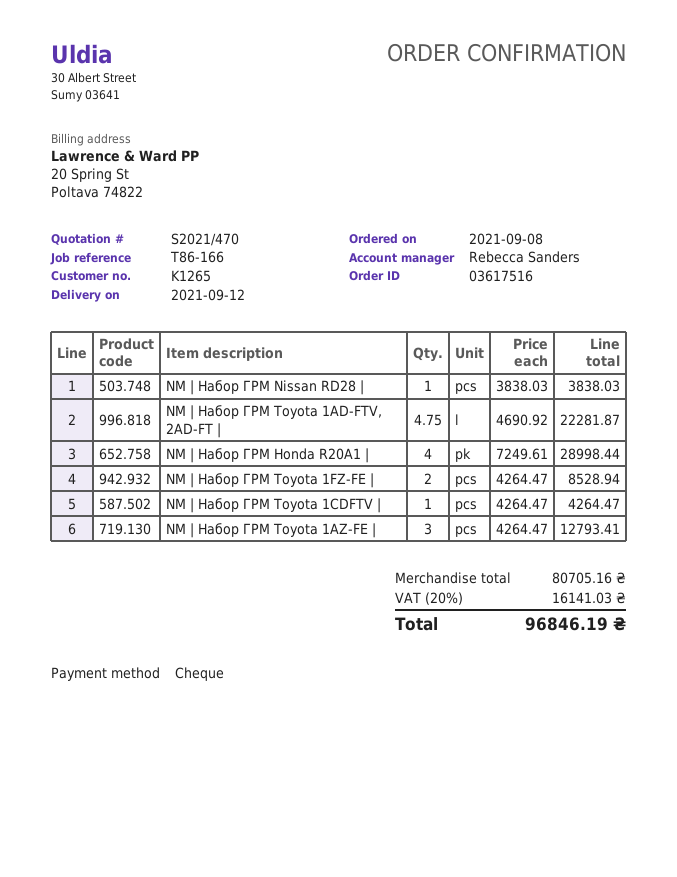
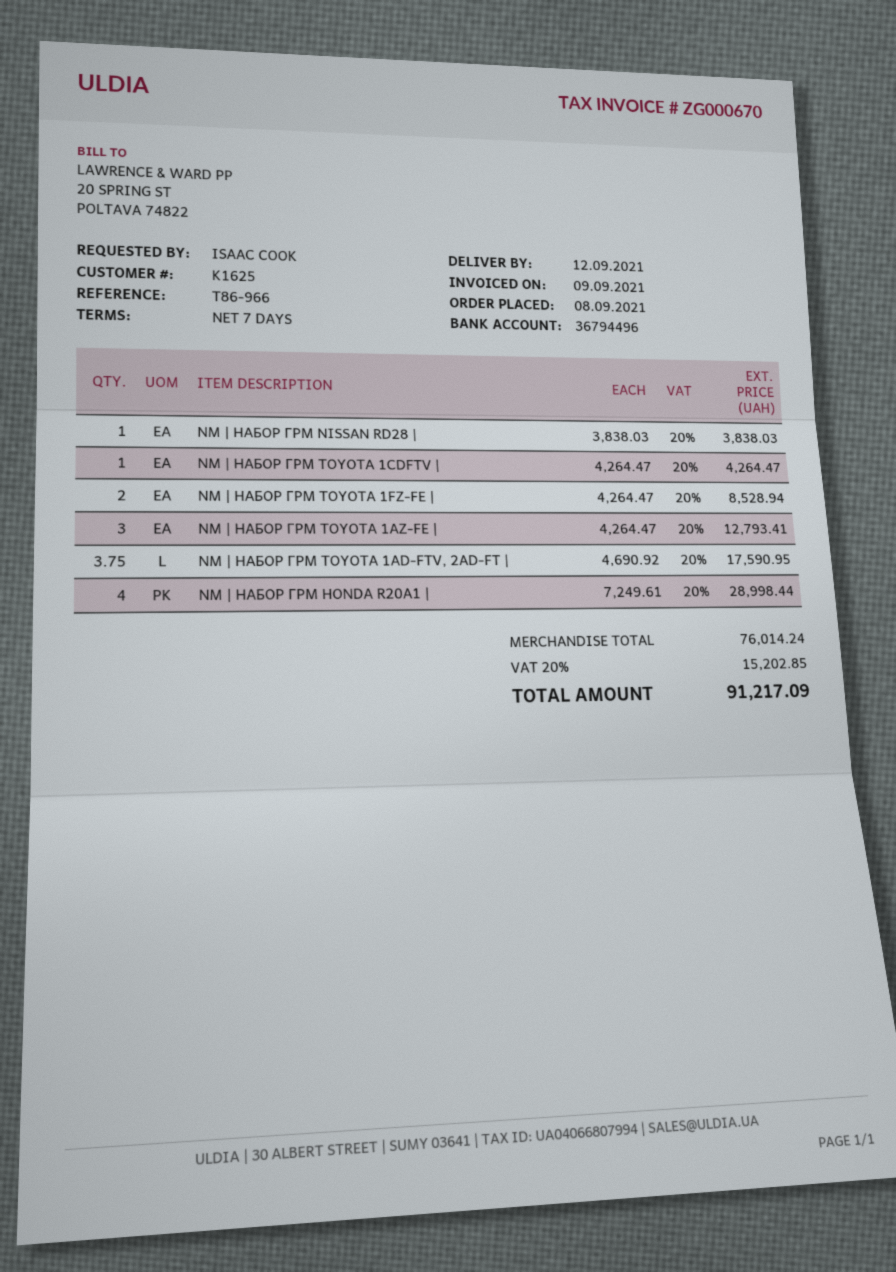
customer number: K1265 -> K1625
reference: T86-166 -> T86-966
NM | Набор ГРМ Toyota 1AD-FTV, 2AD-FT |: 4.75 x 4690.92 = 22281.87 -> 3.75 x 4690.92 = 17590.95
subtotal: 80705.16 -> 76014.24
tax: 20% = 16141.03 -> 20% = 15202.85
total: 96846.19 -> 91217.09

